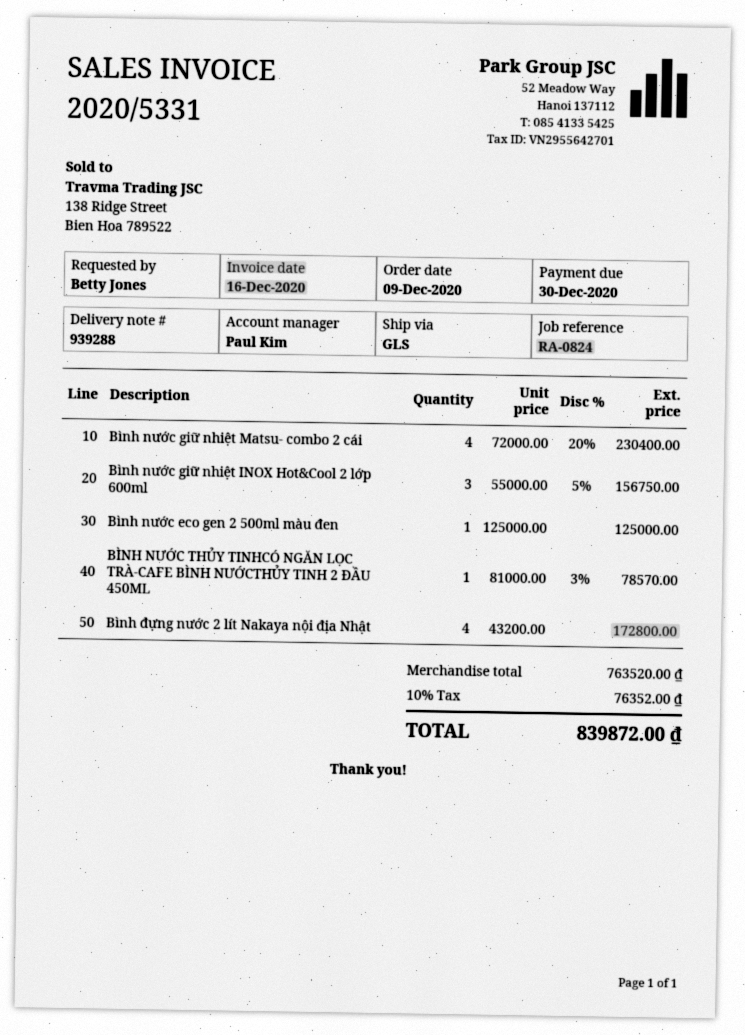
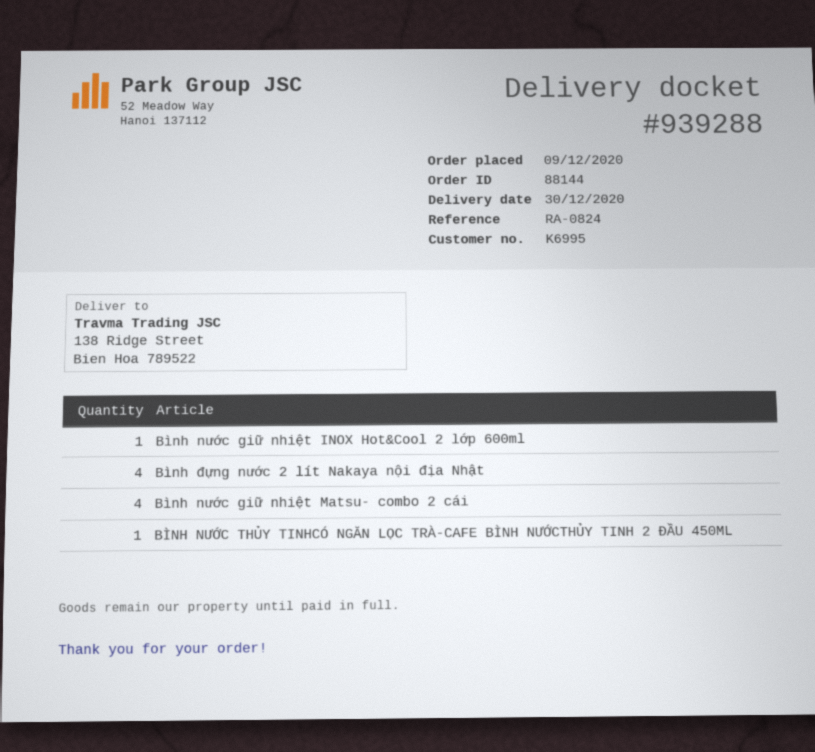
Bình nước giữ nhiệt INOX Hot&Cool 2 lớp 600ml: 3 -> 1
Bình nước eco gen 2 500ml màu đen: 1 -> none

